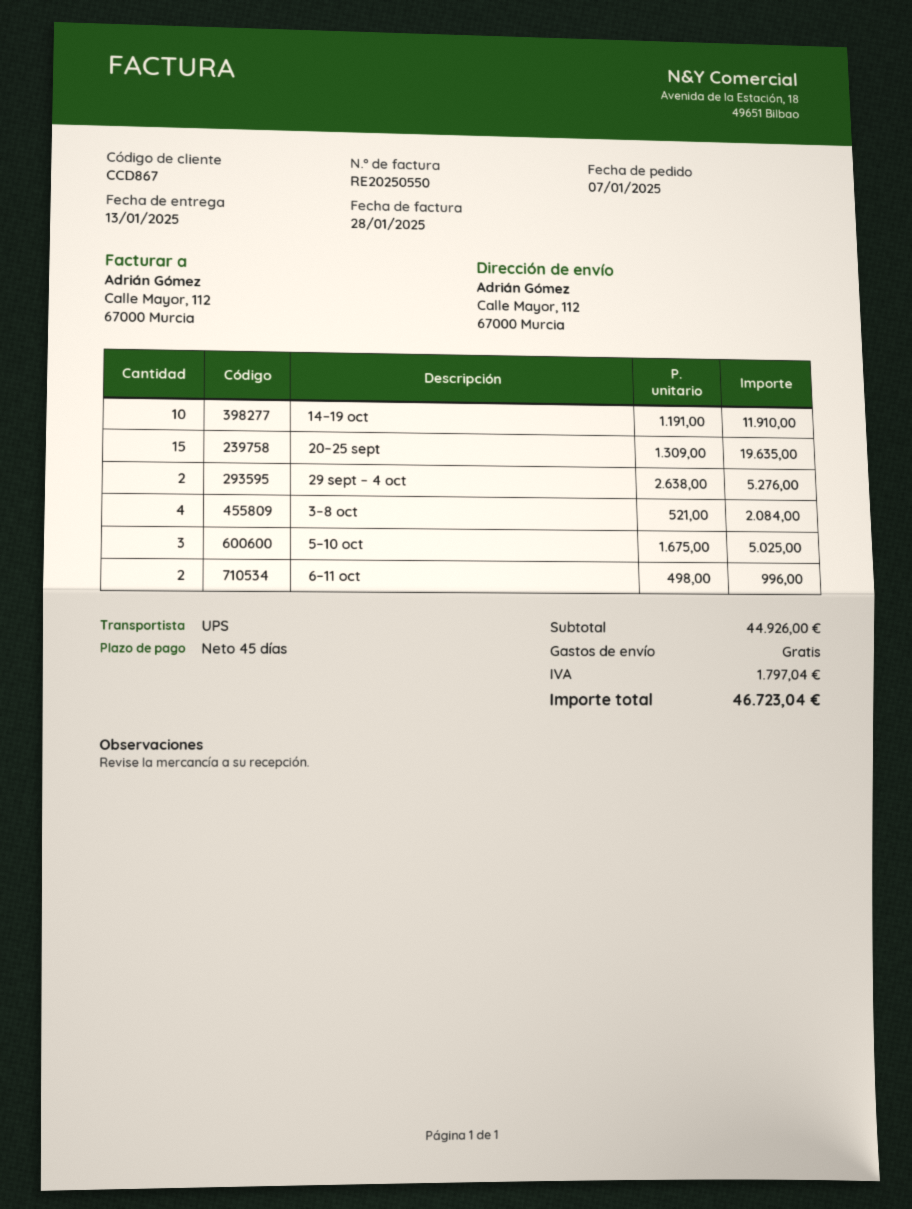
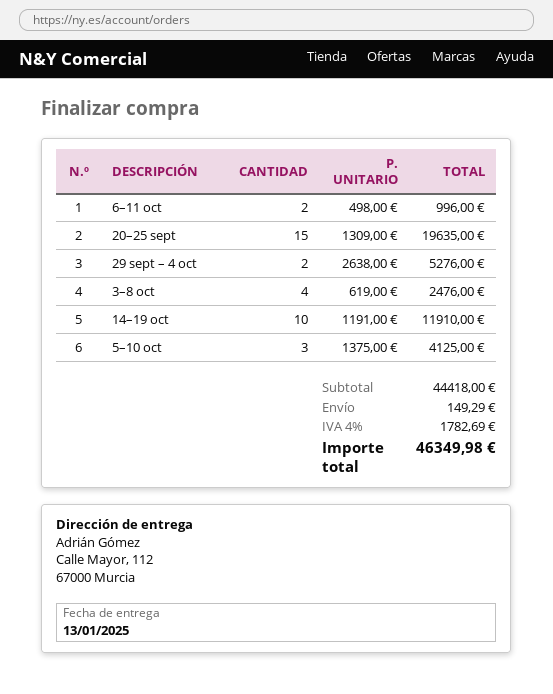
3–8 oct: 4 x 521.00 = 2084.00 -> 4 x 619.00 = 2476.00
5–10 oct: 3 x 1675.00 = 5025.00 -> 3 x 1375.00 = 4125.00
subtotal: 44926.00 -> 44418.00
shipping: 0.00 -> 149.29
tax: 1797.04 -> 1782.69
total: 46723.04 -> 46349.98

